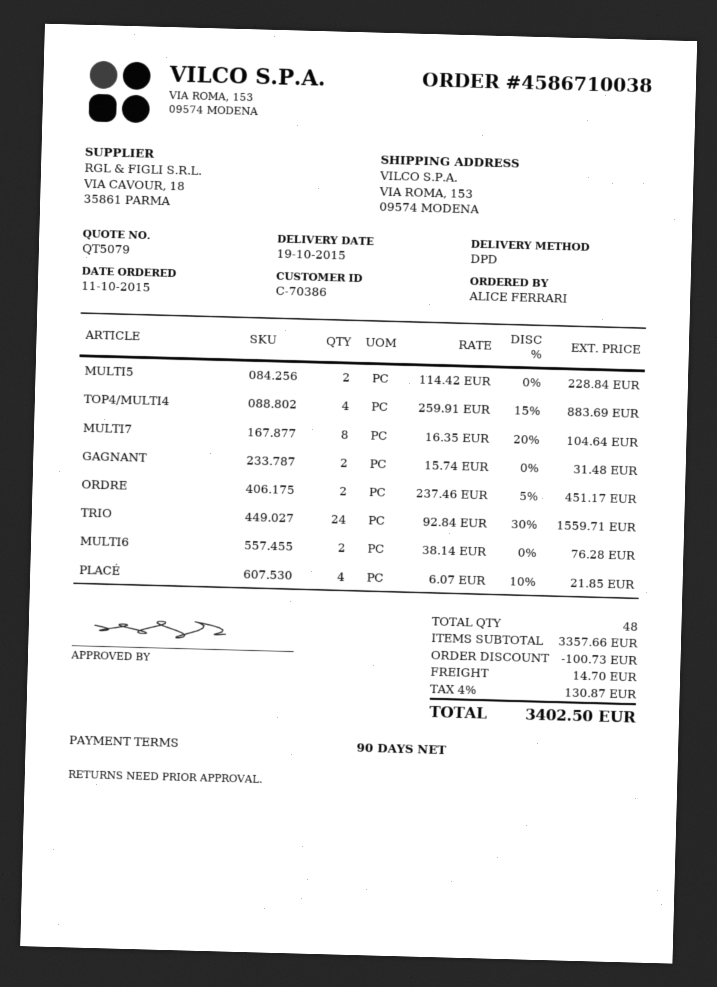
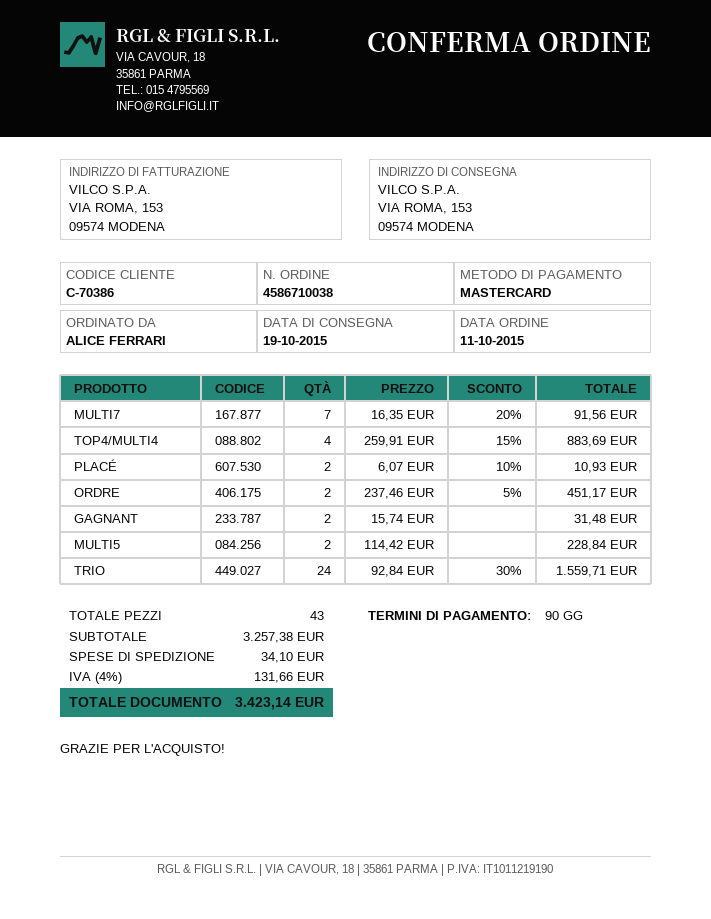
MULTI7: 8 x 16.35 - 20% = 104.64 -> 7 x 16.35 - 20% = 91.56
MULTI6: 2 x 38.14 = 76.28 -> none
PLACÉ: 4 x 6.07 - 10% = 21.85 -> 2 x 6.07 - 10% = 10.93
total quantity: 48 -> 43
subtotal: 3357.66 -> 3257.38
discount: 100.73 -> none
shipping: 14.70 -> 34.10
tax: 4% = 130.87 -> 4% = 131.66
total: 3402.50 -> 3423.14

